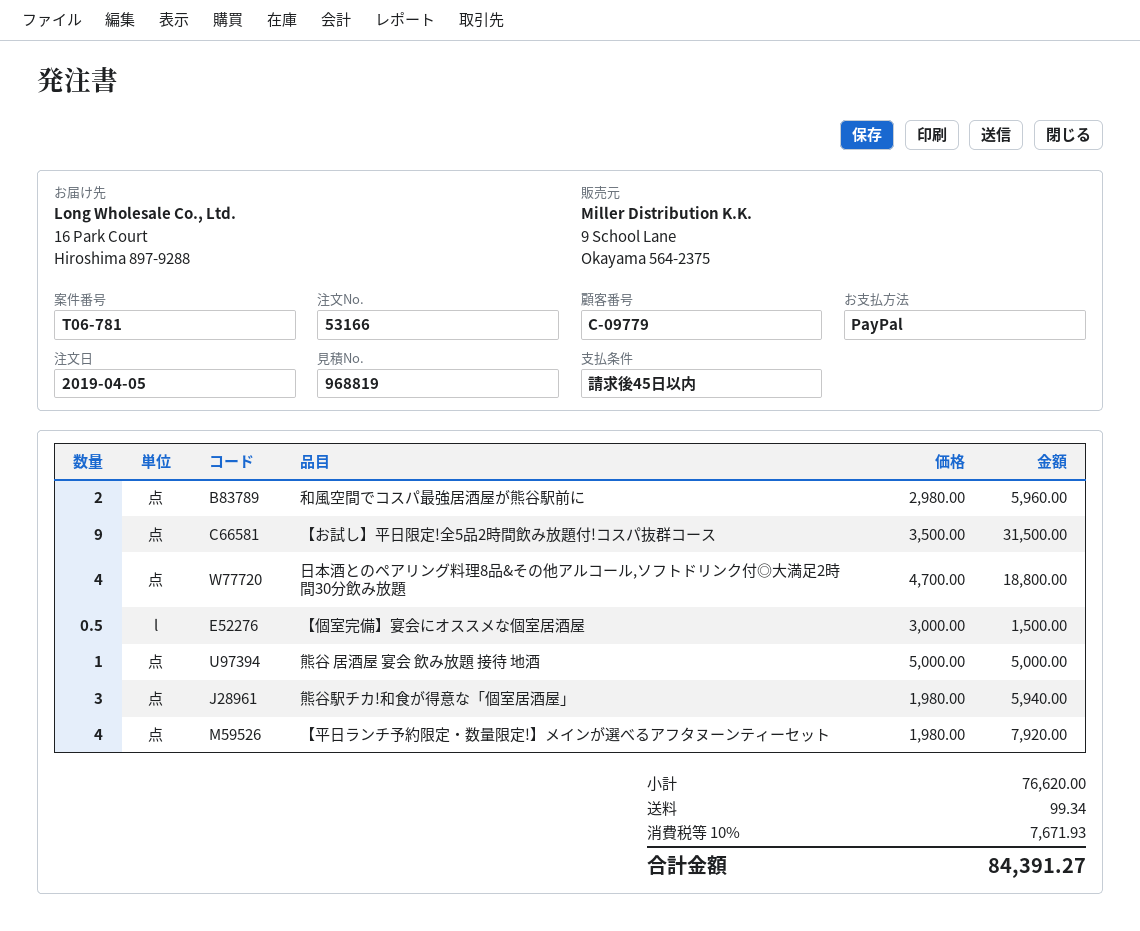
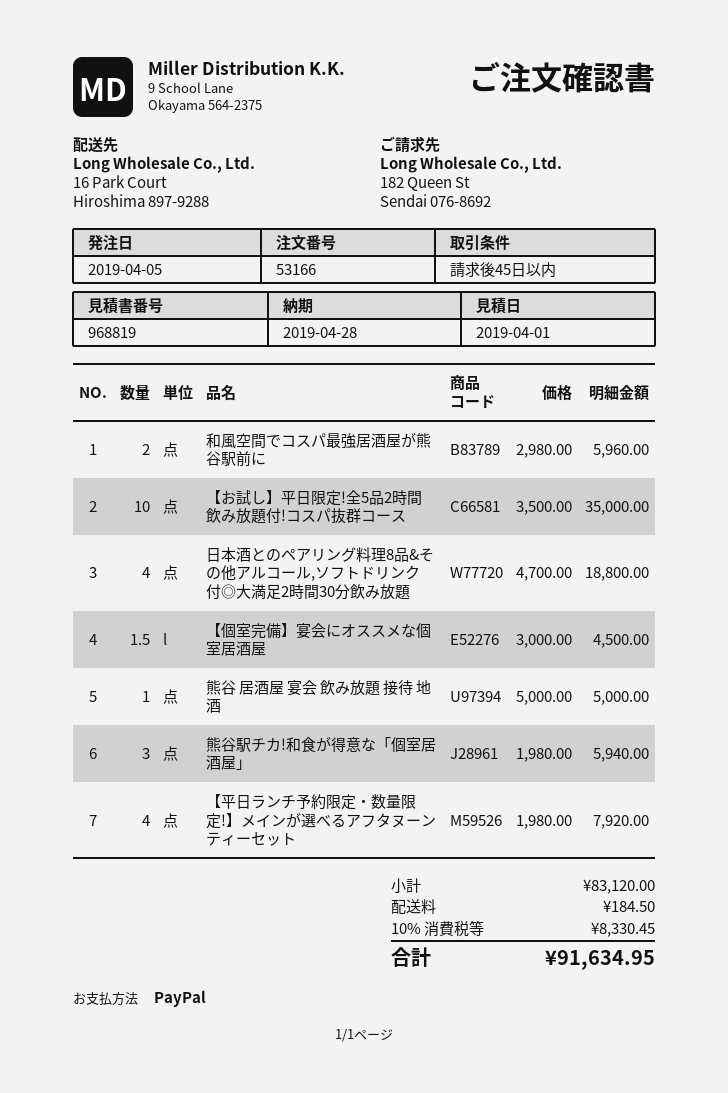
【お試し】平日限定!全5品2時間飲み放題付!コスパ抜群コース: 9 x 3500.00 = 31500.00 -> 10 x 3500.00 = 35000.00
【個室完備】宴会にオススメな個室居酒屋: 0.5 x 3000.00 = 1500.00 -> 1.5 x 3000.00 = 4500.00
subtotal: 76620.00 -> 83120.00
shipping: 99.34 -> 184.50
tax: 10% = 7671.93 -> 10% = 8330.45
total: 84391.27 -> 91634.95

